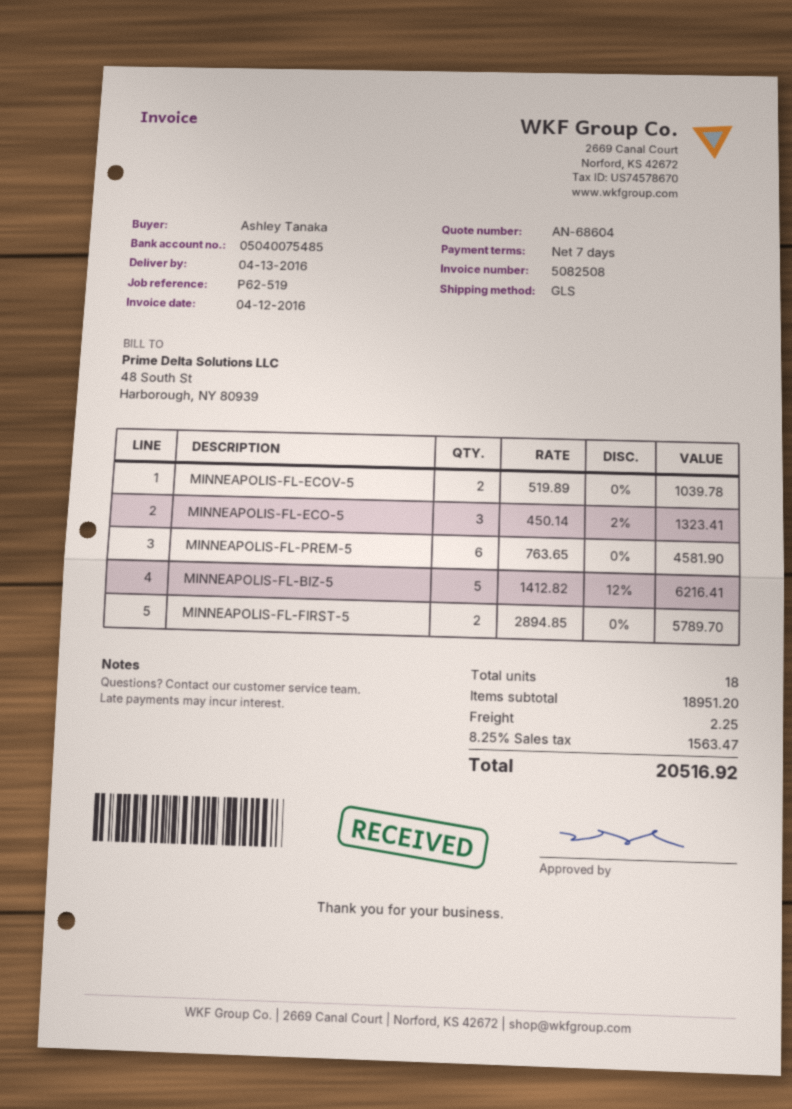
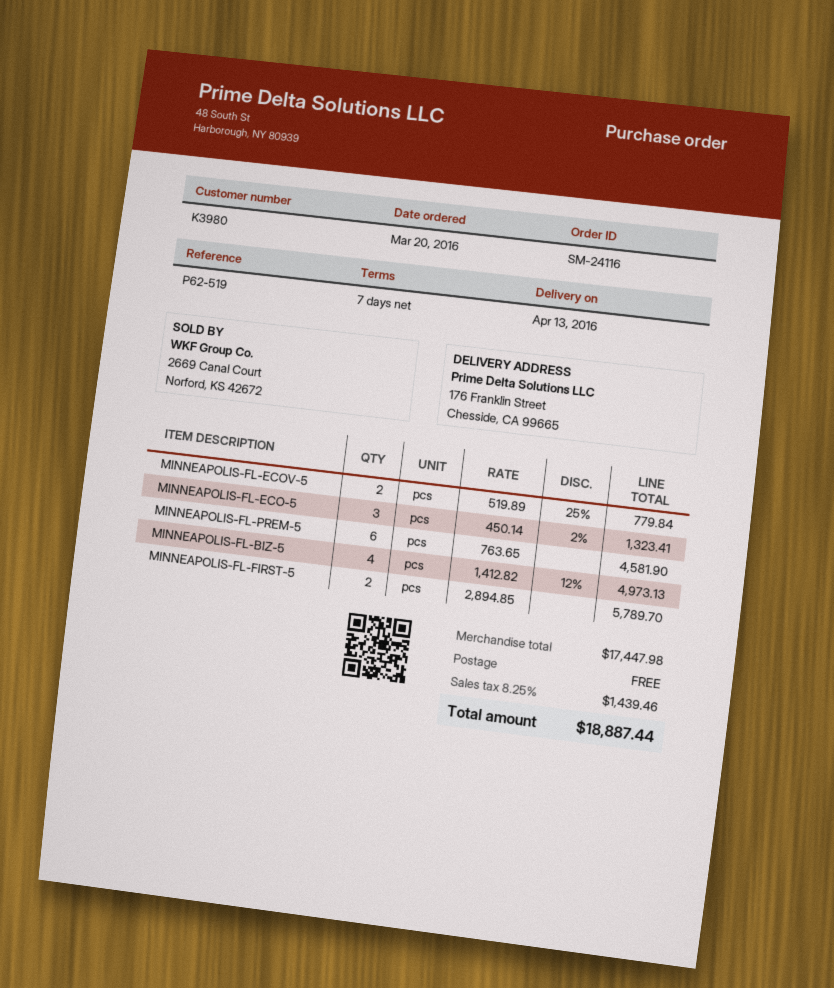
MINNEAPOLIS-FL-ECOV-5: 2 x 519.89 = 1039.78 -> 2 x 519.89 - 25% = 779.84
MINNEAPOLIS-FL-BIZ-5: 5 x 1412.82 - 12% = 6216.41 -> 4 x 1412.82 - 12% = 4973.13
subtotal: 18951.20 -> 17447.98
shipping: 2.25 -> 0.00
tax: 8.25% = 1563.47 -> 8.25% = 1439.46
total: 20516.92 -> 18887.44

